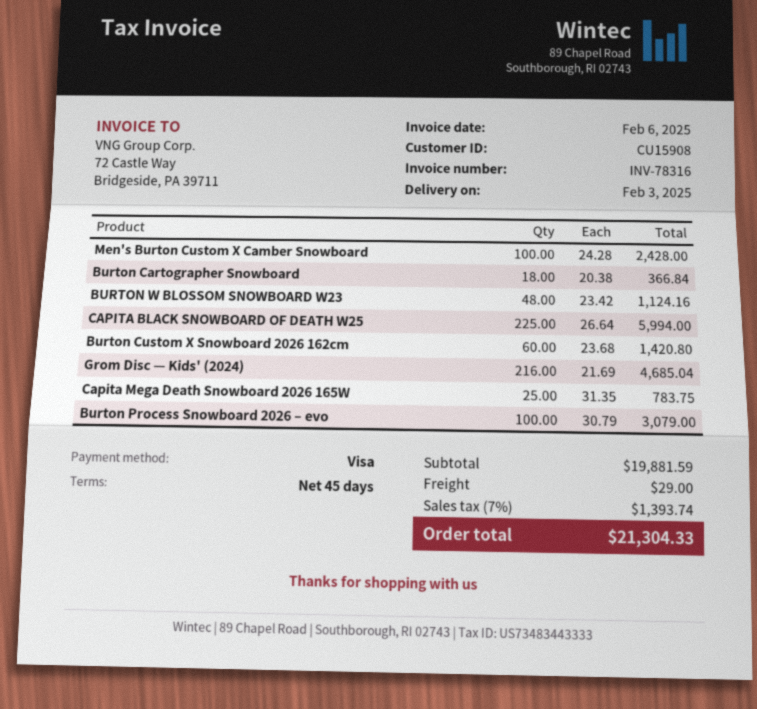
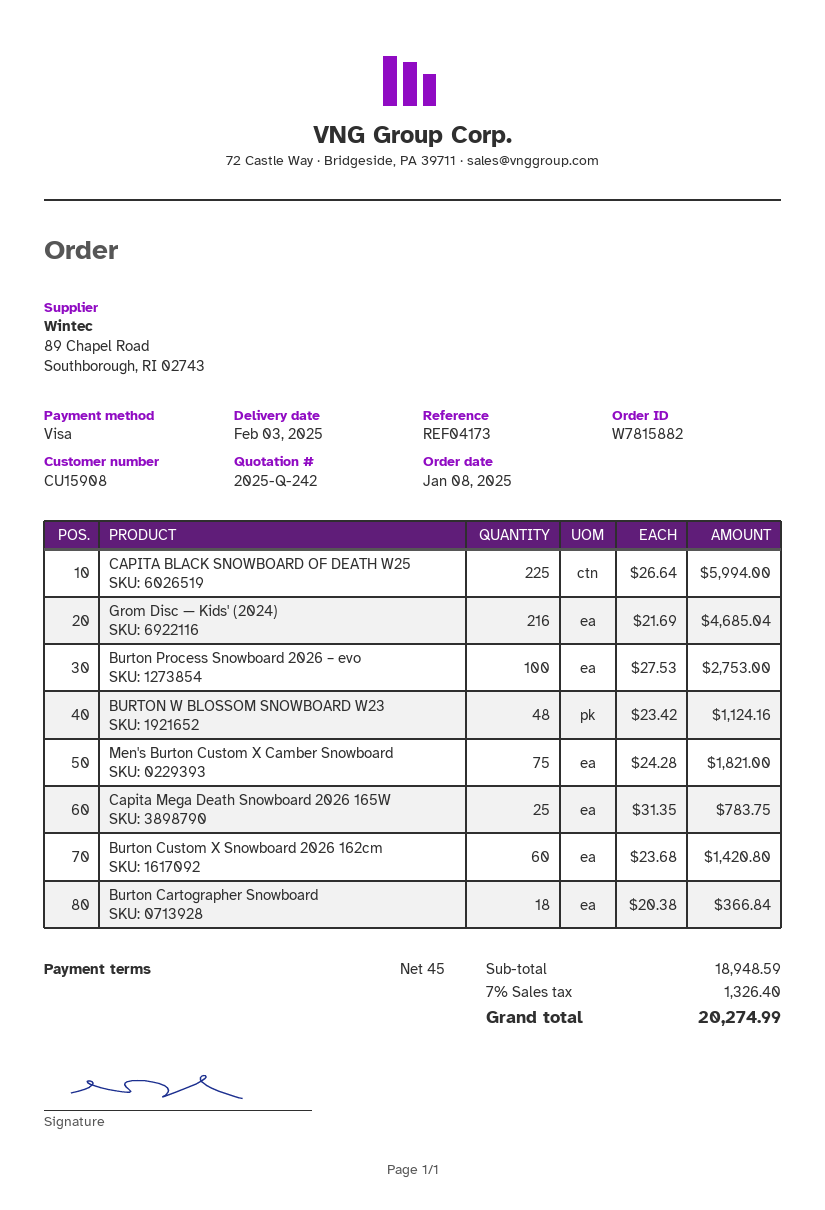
Men's Burton Custom X Camber Snowboard: 100 x 24.28 = 2428.00 -> 75 x 24.28 = 1821.00
Burton Process Snowboard 2026 – evo: 100 x 30.79 = 3079.00 -> 100 x 27.53 = 2753.00
subtotal: 19881.59 -> 18948.59
shipping: 29.00 -> none
tax: 7% = 1393.74 -> 7% = 1326.40
total: 21304.33 -> 20274.99

